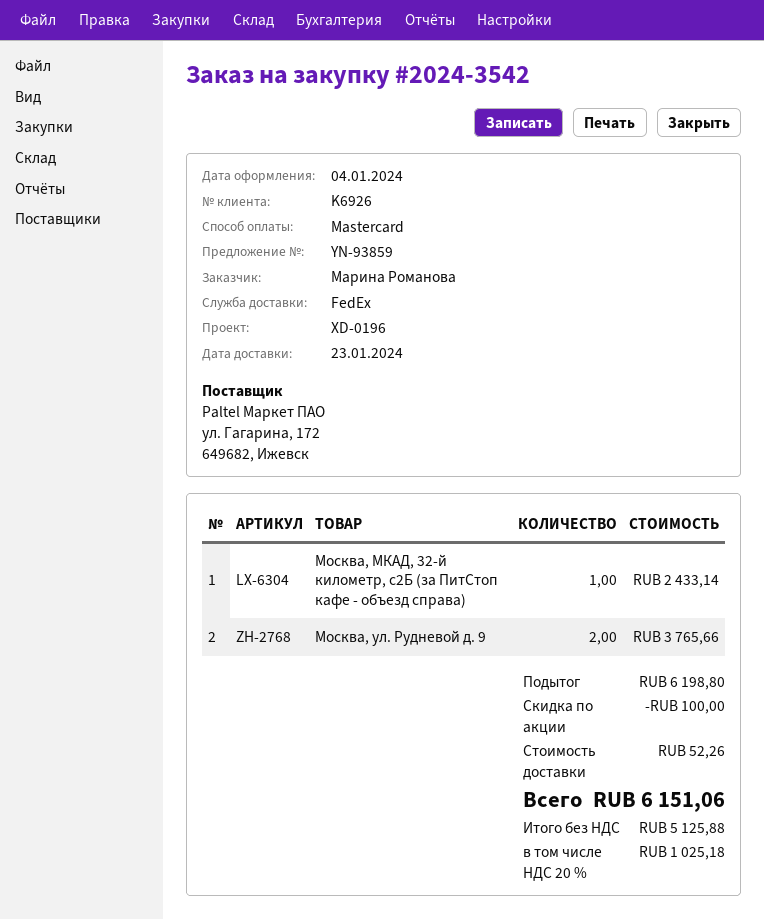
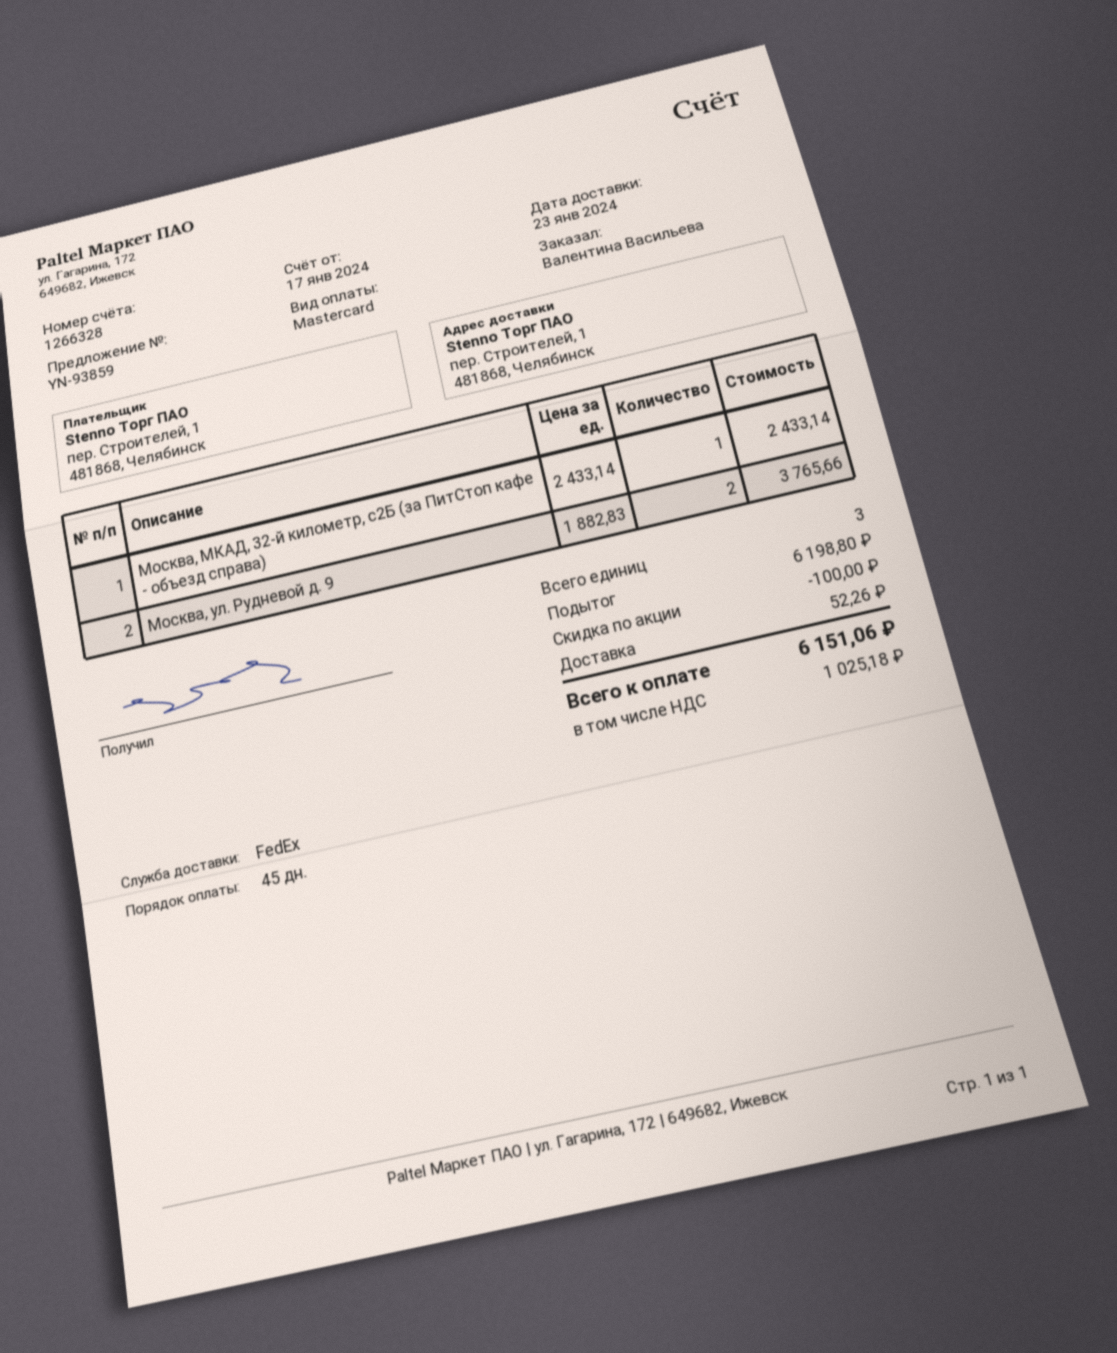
ordered by: Марина Романова -> Валентина Васильева

